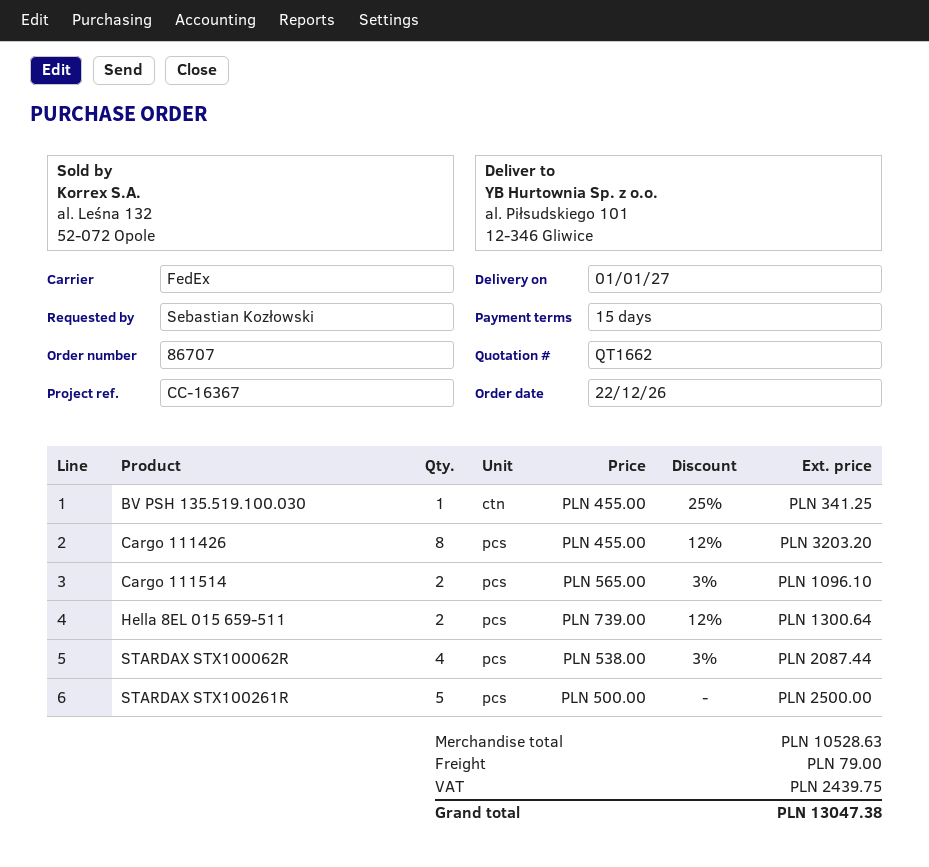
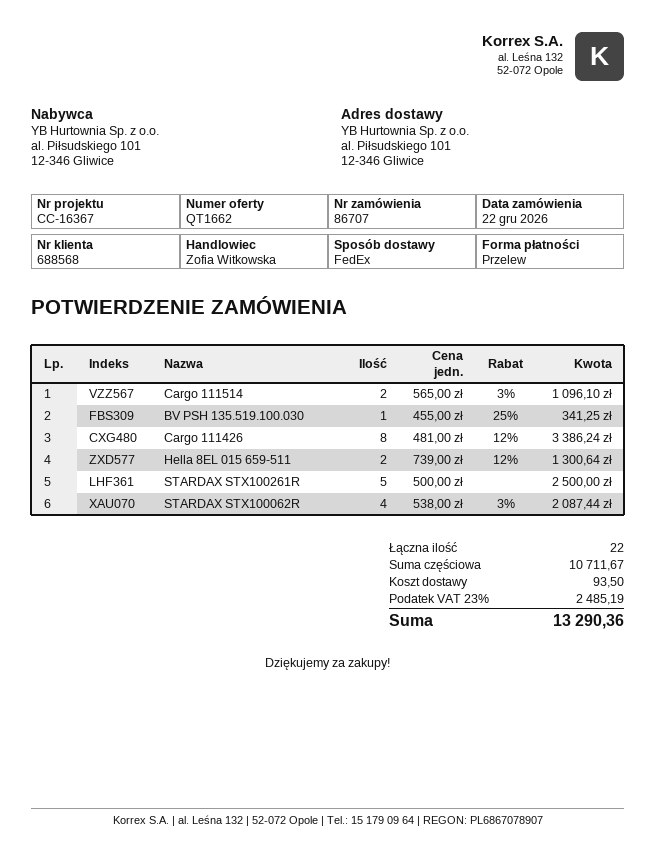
Cargo 111426: 8 x 455.00 - 12% = 3203.20 -> 8 x 481.00 - 12% = 3386.24
subtotal: 10528.63 -> 10711.67
shipping: 79.00 -> 93.50
tax: 2439.75 -> 2485.19
total: 13047.38 -> 13290.36

